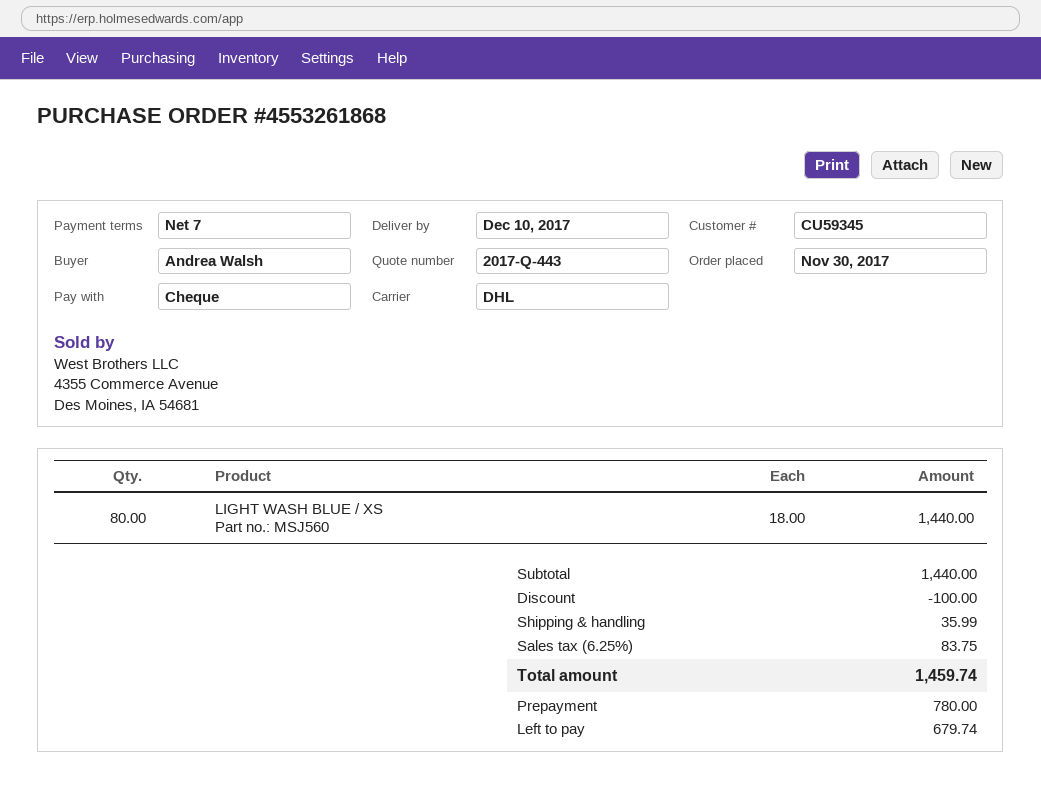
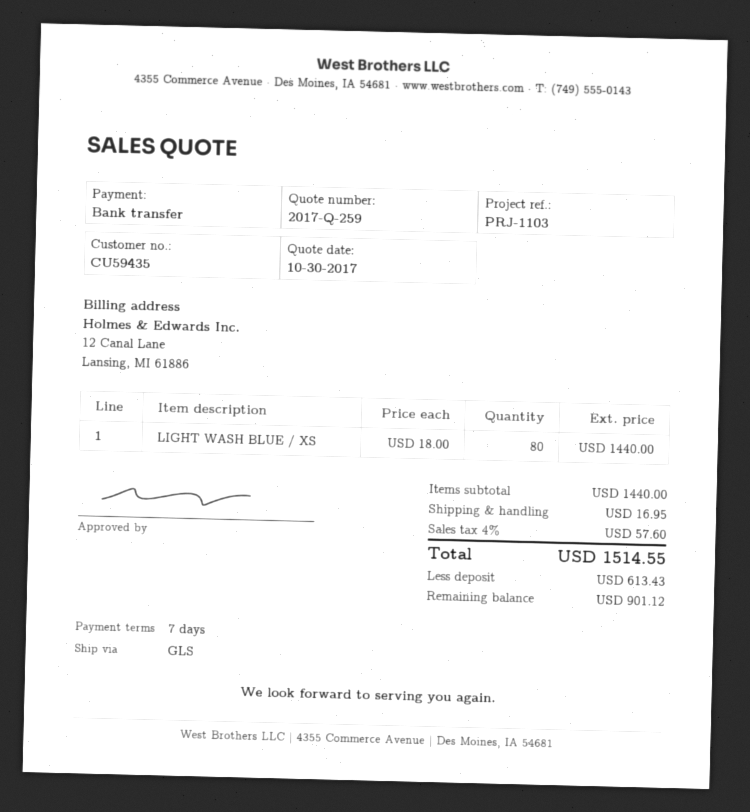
quote number: 2017-Q-443 -> 2017-Q-259
customer number: CU59345 -> CU59435
payment method: cheque -> bank transfer
shipping method: DHL -> GLS
discount: 100.00 -> none
shipping: 35.99 -> 16.95
tax: 6.25% = 83.75 -> 4% = 57.60
total: 1459.74 -> 1514.55
deposit: 780.00 -> 613.43
balance: 679.74 -> 901.12

